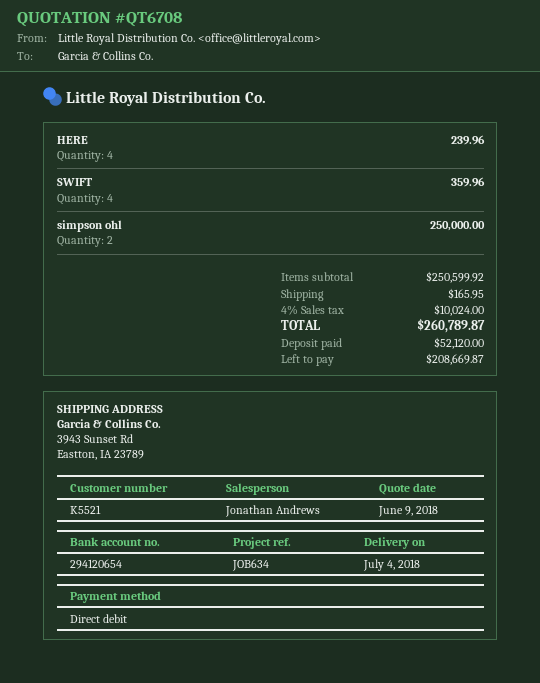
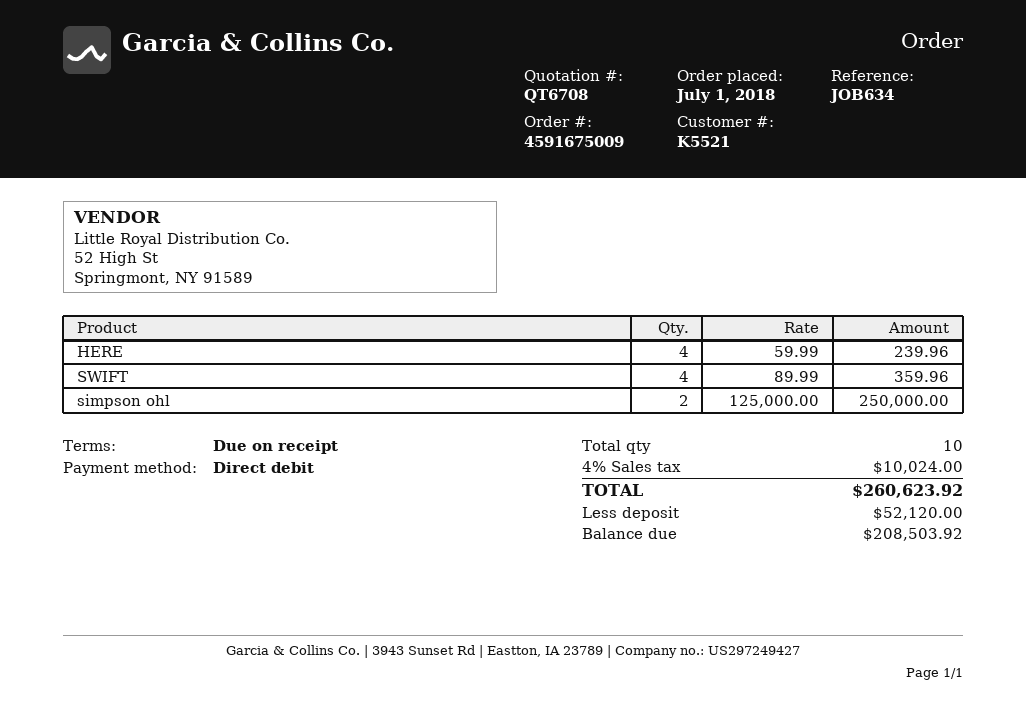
shipping: 165.95 -> none
total: 260789.87 -> 260623.92
balance: 208669.87 -> 208503.92

